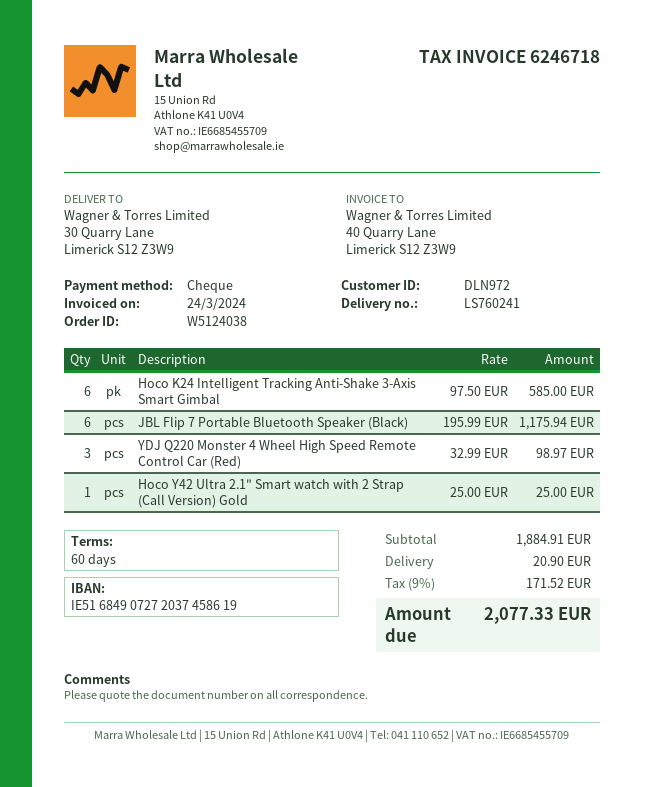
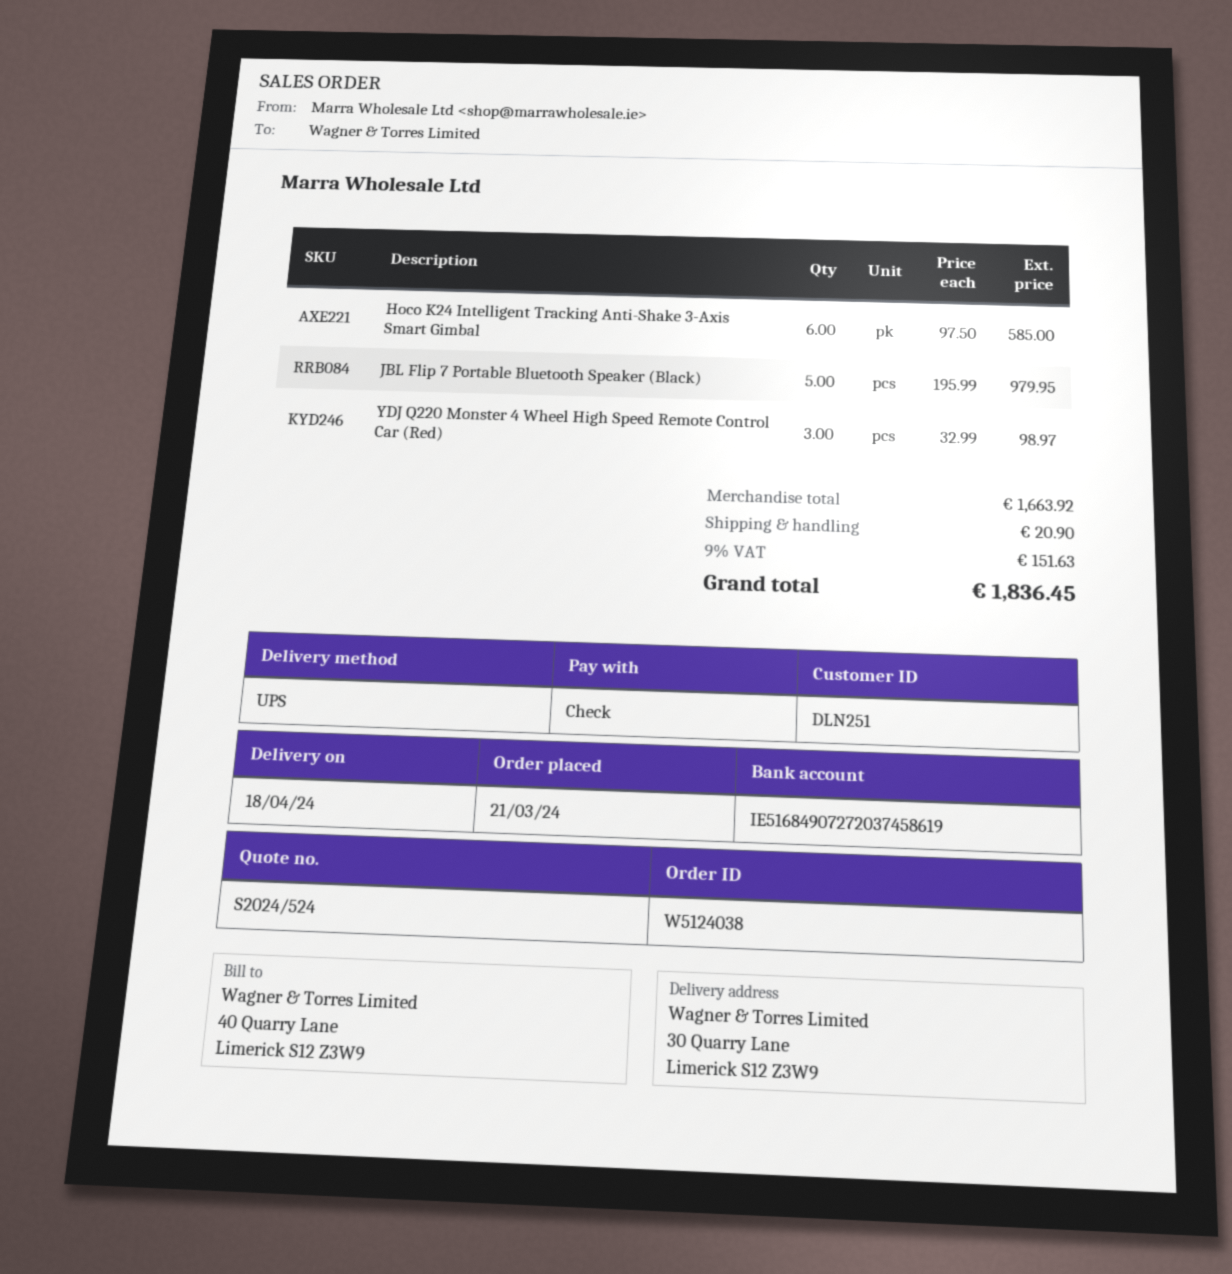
customer number: DLN972 -> DLN251
JBL Flip 7 Portable Bluetooth Speaker (Black): 6 x 195.99 = 1175.94 -> 5 x 195.99 = 979.95
Hoco Y42 Ultra 2.1" Smart watch with 2 Strap (Call Version) Gold: 1 x 25.00 = 25.00 -> none
subtotal: 1884.91 -> 1663.92
tax: 9% = 171.52 -> 9% = 151.63
total: 2077.33 -> 1836.45

